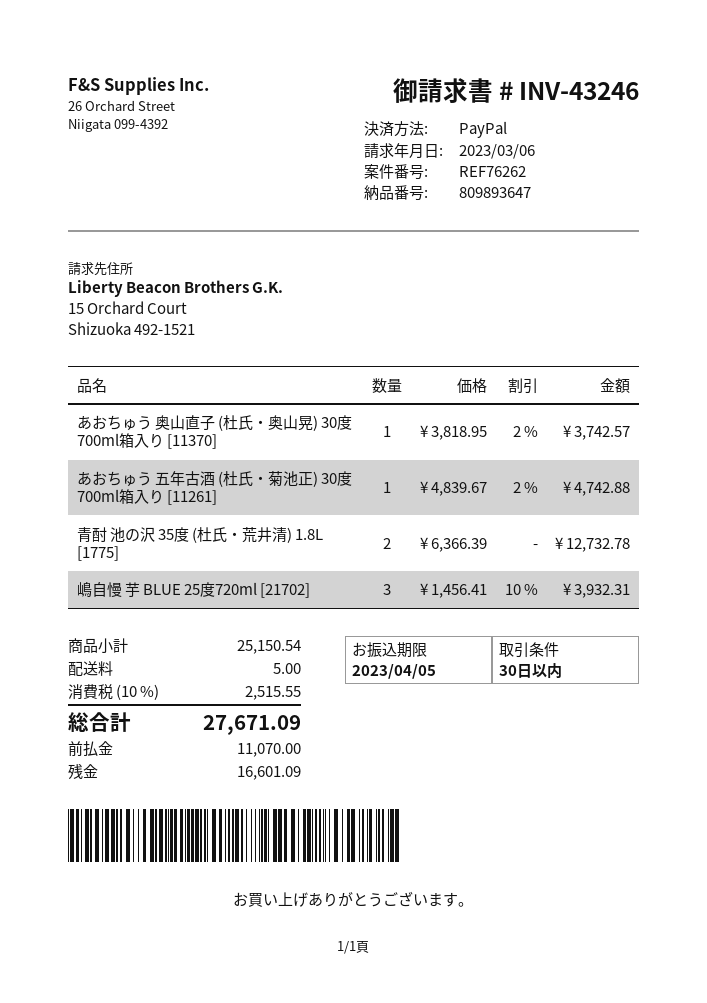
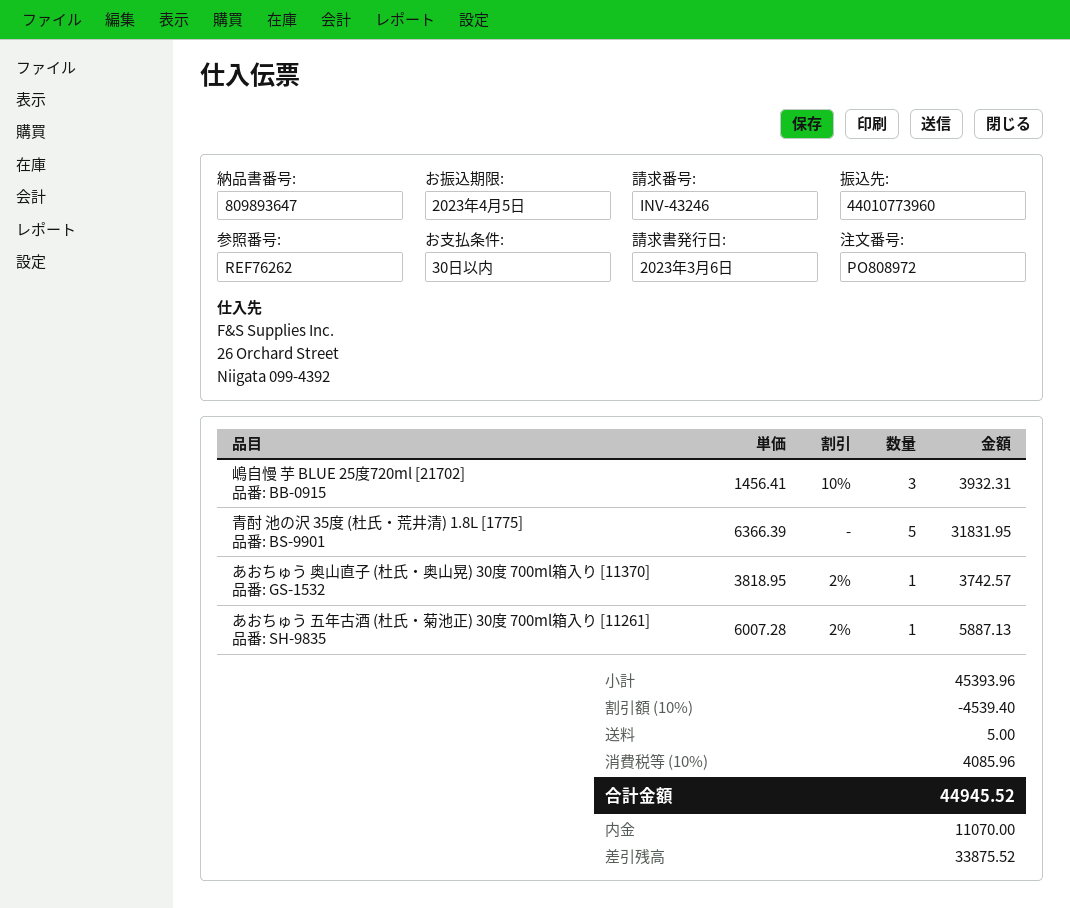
あおちゅう 五年古酒 (杜氏・菊池正) 30度 700ml箱入り [11261]: 1 x 4839.67 - 2% = 4742.88 -> 1 x 6007.28 - 2% = 5887.13
青酎 池の沢 35度 (杜氏・荒井清) 1.8L [1775]: 2 x 6366.39 = 12732.78 -> 5 x 6366.39 = 31831.95
subtotal: 25150.54 -> 45393.96
discount: none -> 10% = 4539.40
tax: 10% = 2515.55 -> 10% = 4085.96
total: 27671.09 -> 44945.52
balance: 16601.09 -> 33875.52

